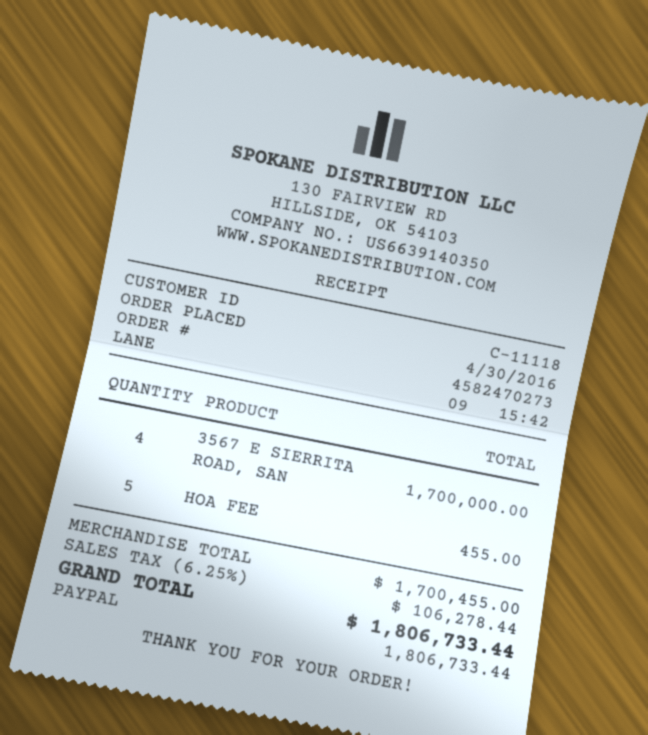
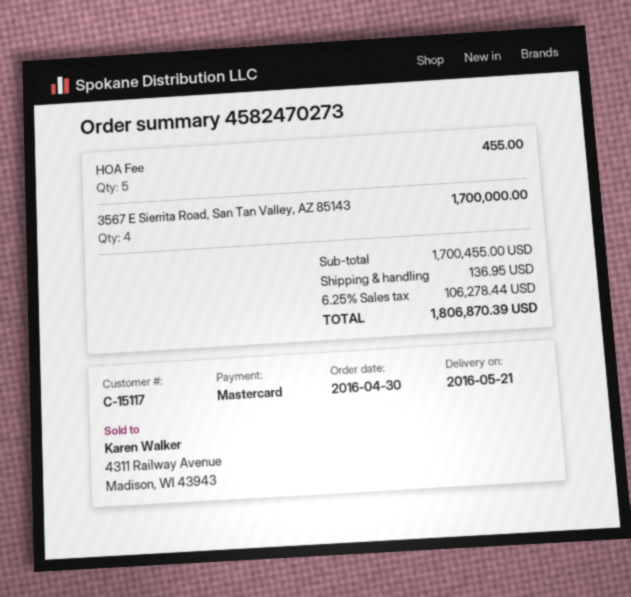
customer number: C-11118 -> C-15117
payment method: PayPal -> Mastercard
shipping: none -> 136.95
total: 1806733.44 -> 1806870.39

